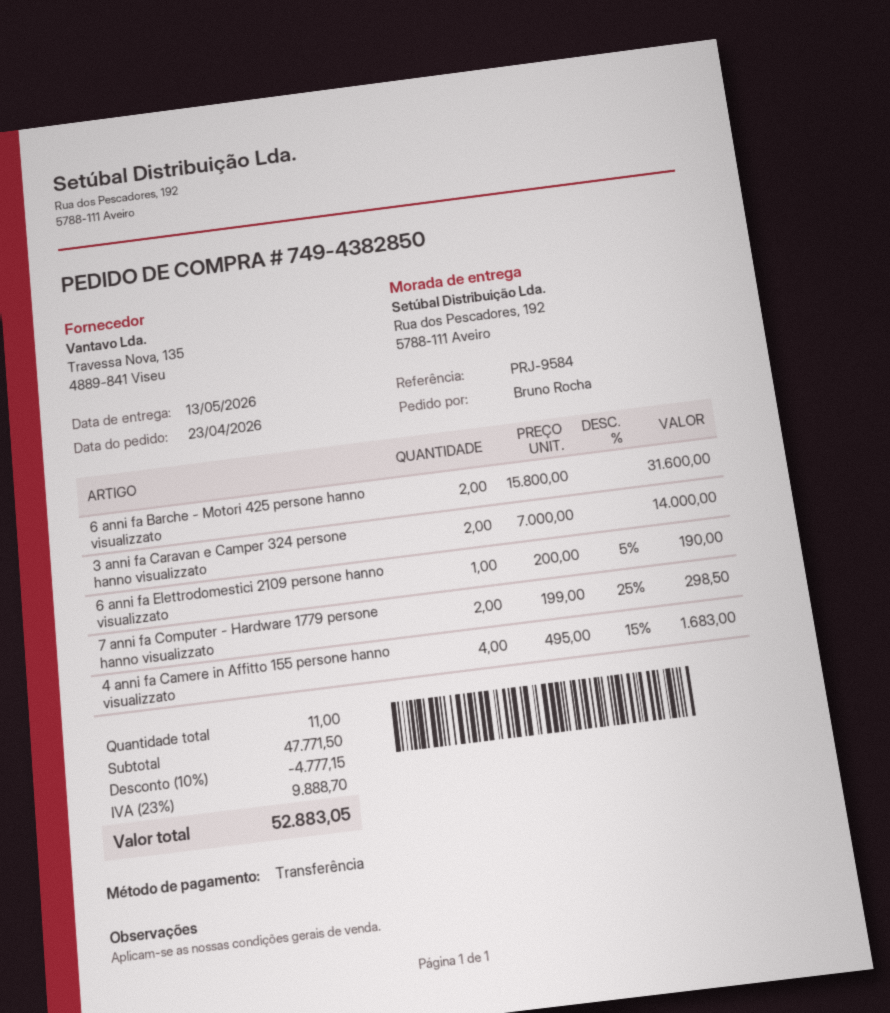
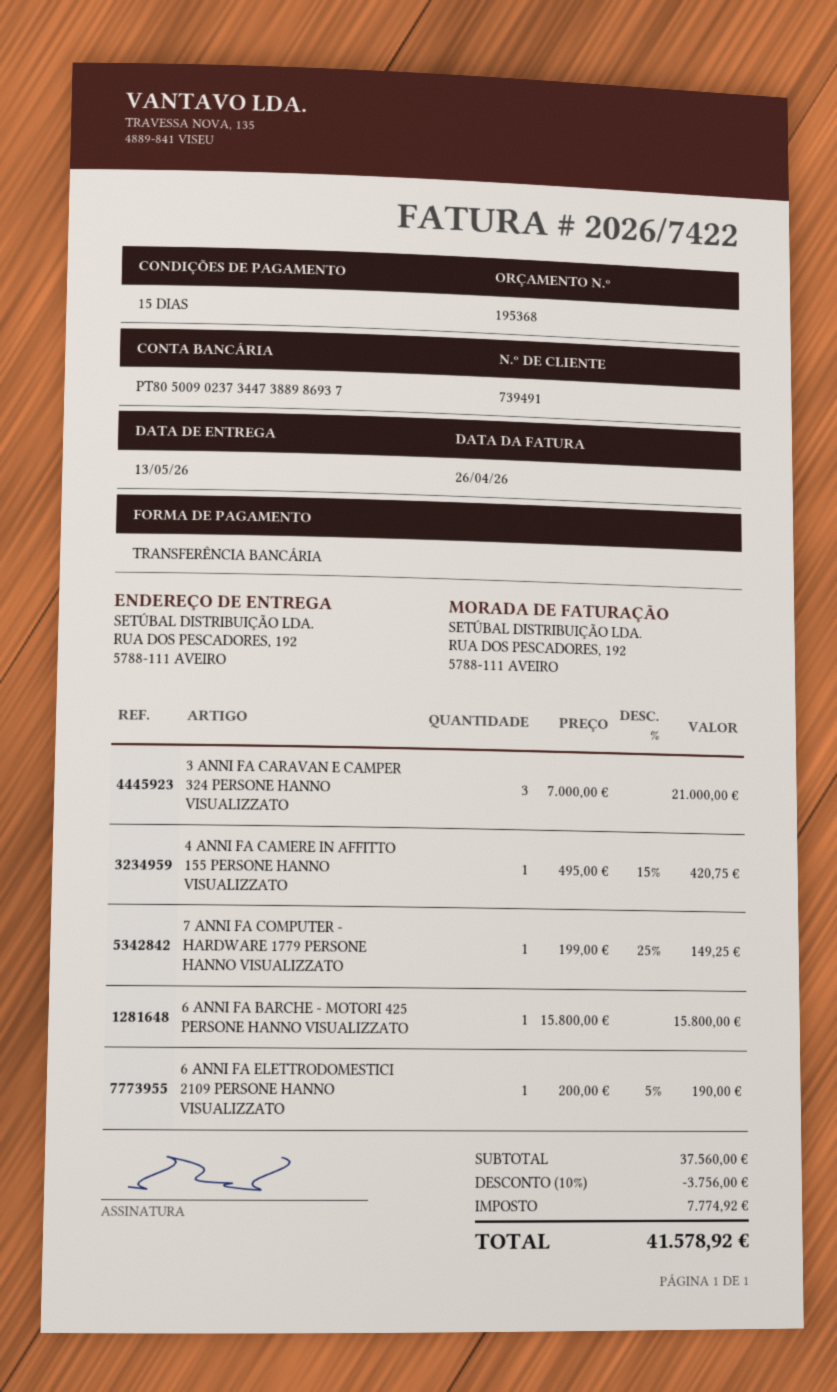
6 anni fa Barche - Motori 425 persone hanno visualizzato: 2 x 15800.00 = 31600.00 -> 1 x 15800.00 = 15800.00
3 anni fa Caravan e Camper 324 persone hanno visualizzato: 2 x 7000.00 = 14000.00 -> 3 x 7000.00 = 21000.00
7 anni fa Computer - Hardware 1779 persone hanno visualizzato: 2 x 199.00 - 25% = 298.50 -> 1 x 199.00 - 25% = 149.25
4 anni fa Camere in Affitto 155 persone hanno visualizzato: 4 x 495.00 - 15% = 1683.00 -> 1 x 495.00 - 15% = 420.75
subtotal: 47771.50 -> 37560.00
discount: 10% = 4777.15 -> 10% = 3756.00
tax: 9888.70 -> 7774.92
total: 52883.05 -> 41578.92

